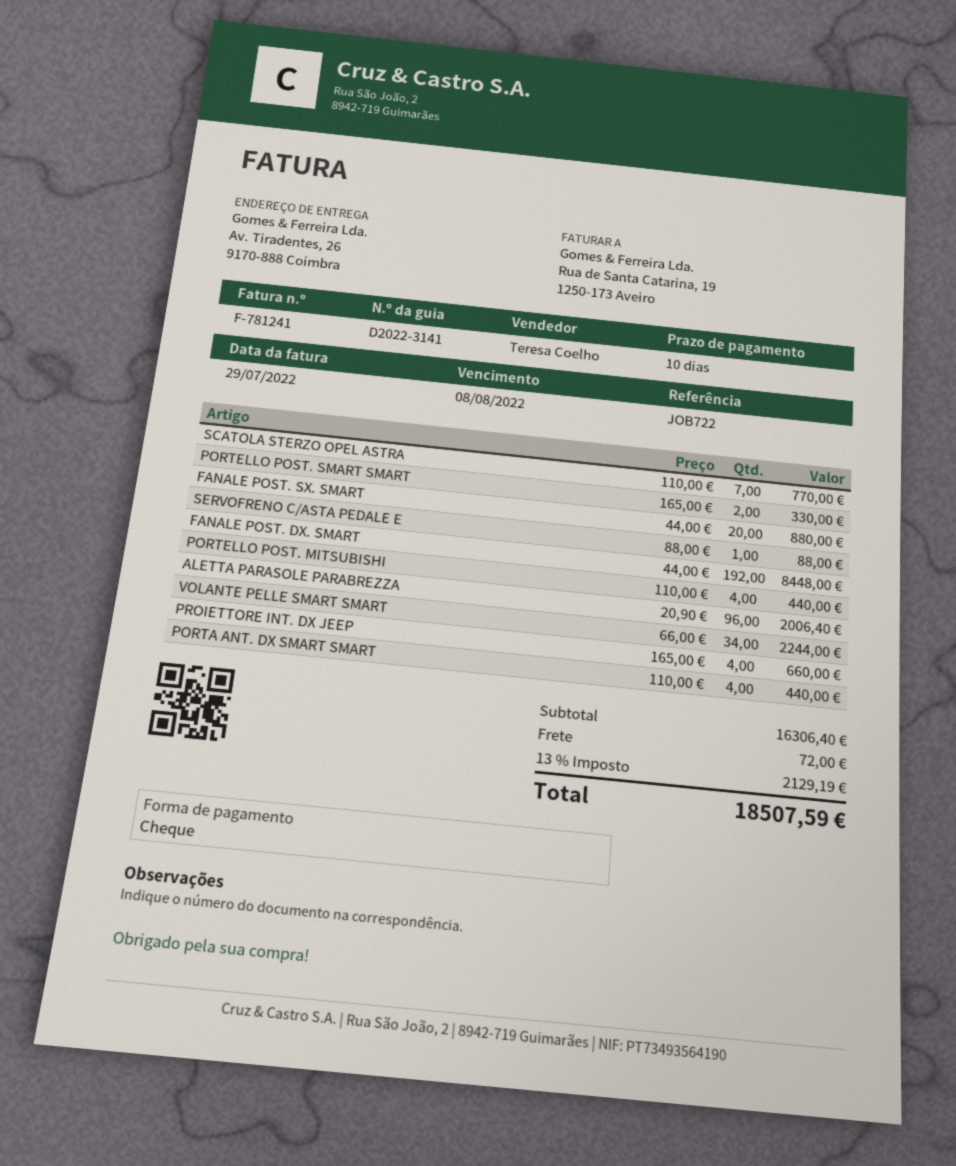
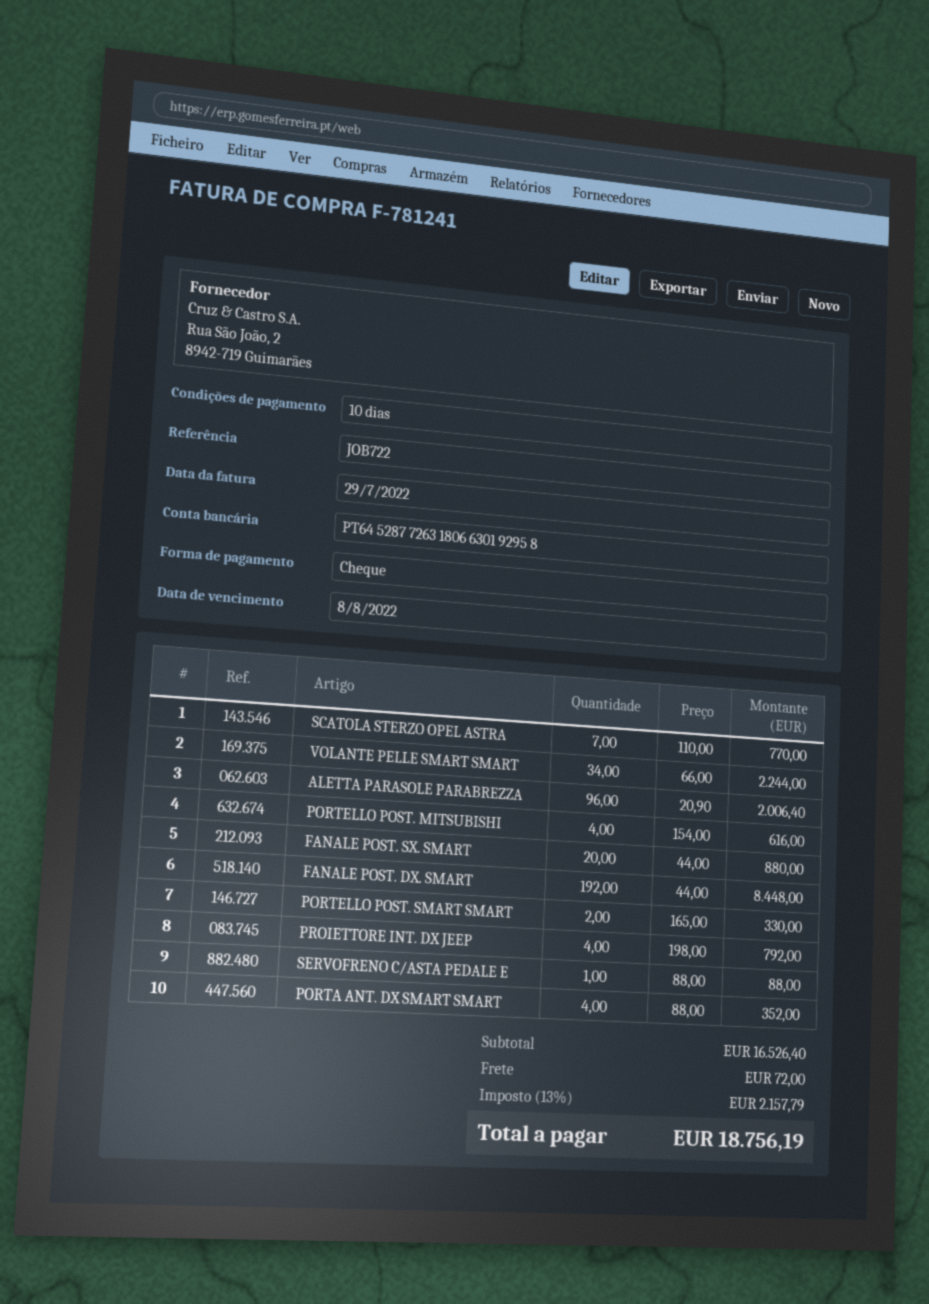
PORTELLO POST. MITSUBISHI: 4 x 110.00 = 440.00 -> 4 x 154.00 = 616.00
PROIETTORE INT. DX JEEP: 4 x 165.00 = 660.00 -> 4 x 198.00 = 792.00
PORTA ANT. DX SMART SMART: 4 x 110.00 = 440.00 -> 4 x 88.00 = 352.00
subtotal: 16306.40 -> 16526.40
tax: 13% = 2129.19 -> 13% = 2157.79
total: 18507.59 -> 18756.19

